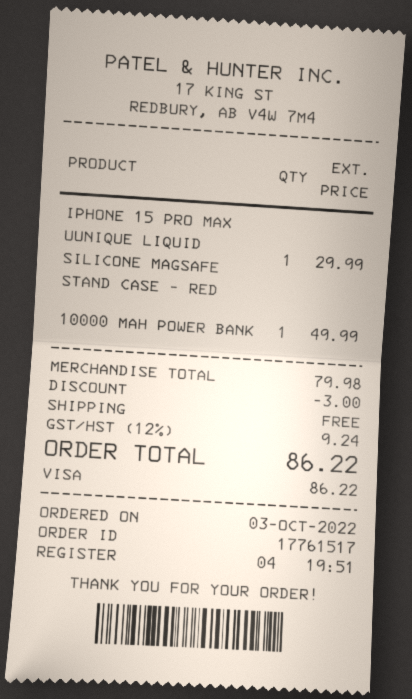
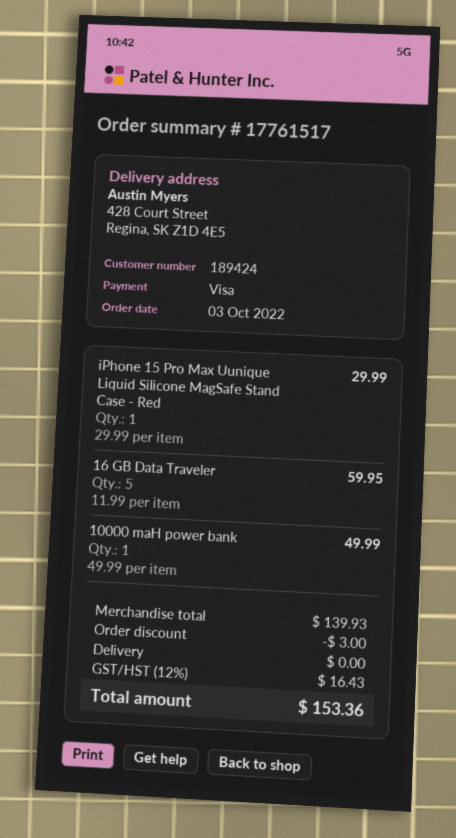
16 GB Data Traveler: none -> 5 for 59.95
subtotal: 79.98 -> 139.93
tax: 12% = 9.24 -> 12% = 16.43
total: 86.22 -> 153.36

